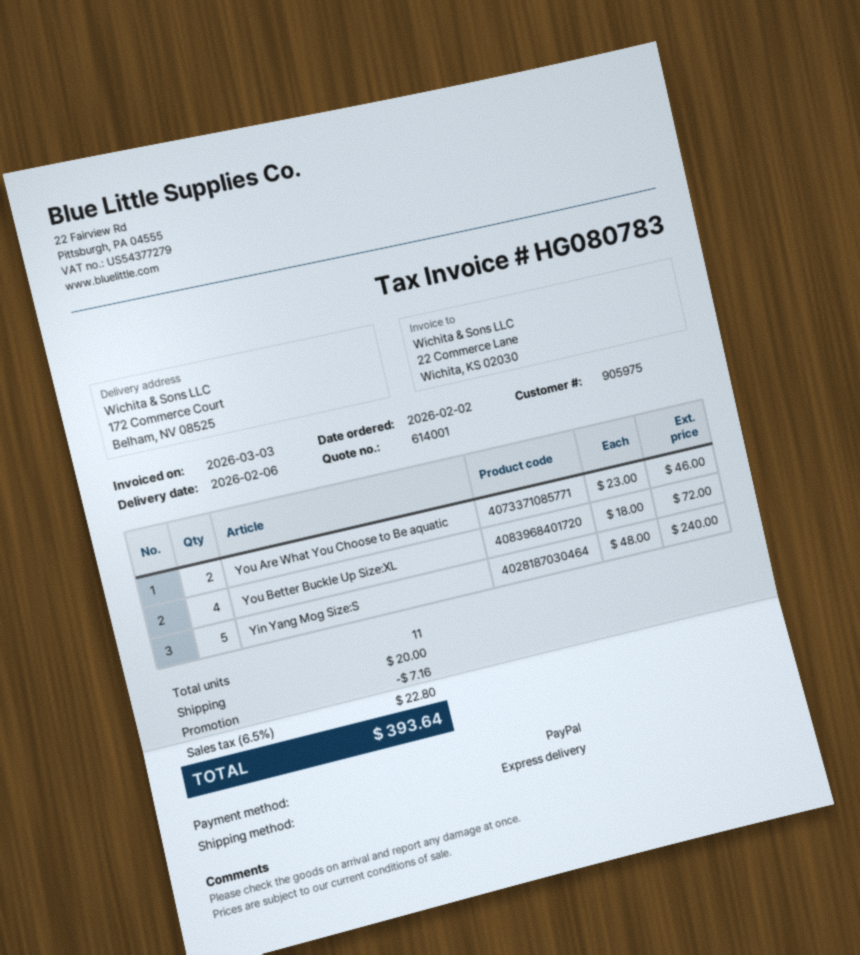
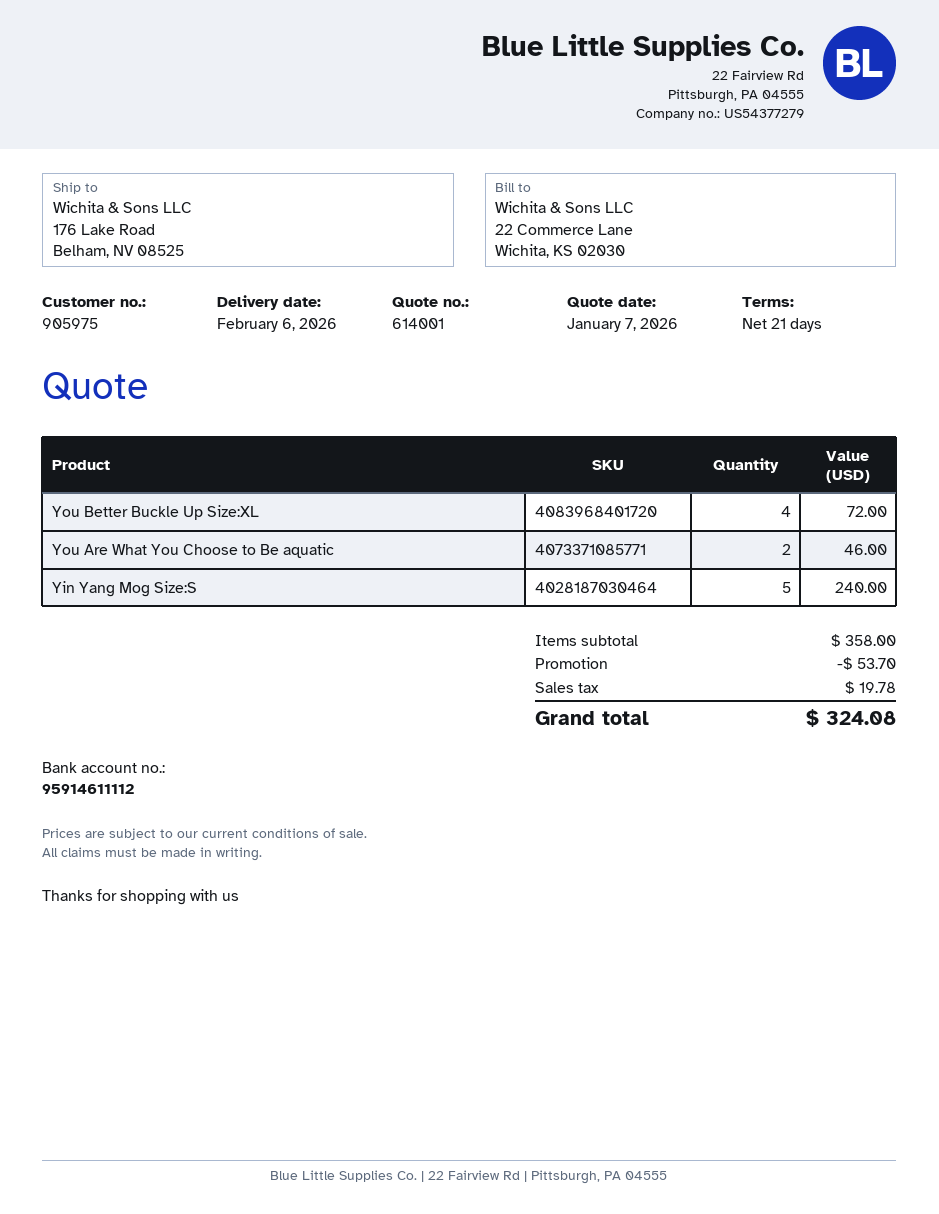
ship to: 172 Commerce Court, Belham, NV 08525 -> 176 Lake Road, Belham, NV 08525
discount: 7.16 -> 53.70
shipping: 20.00 -> none
tax: 22.80 -> 19.78
total: 393.64 -> 324.08

